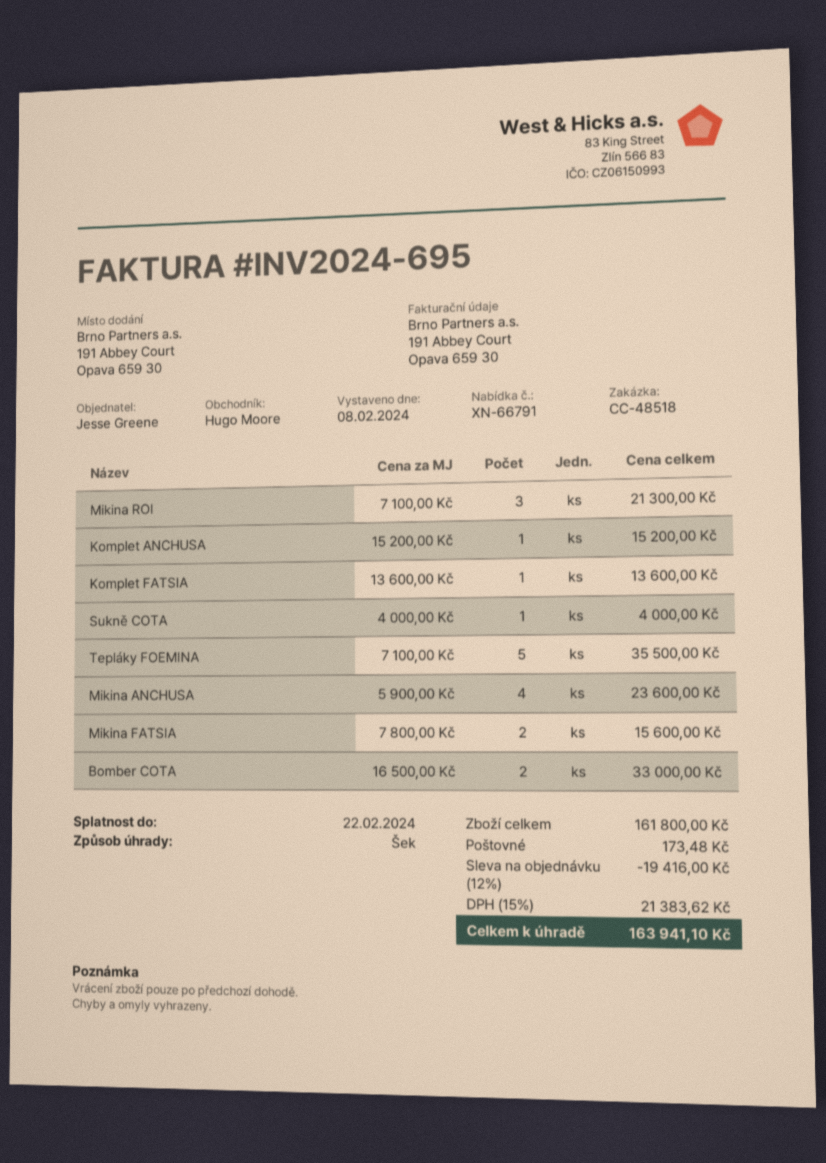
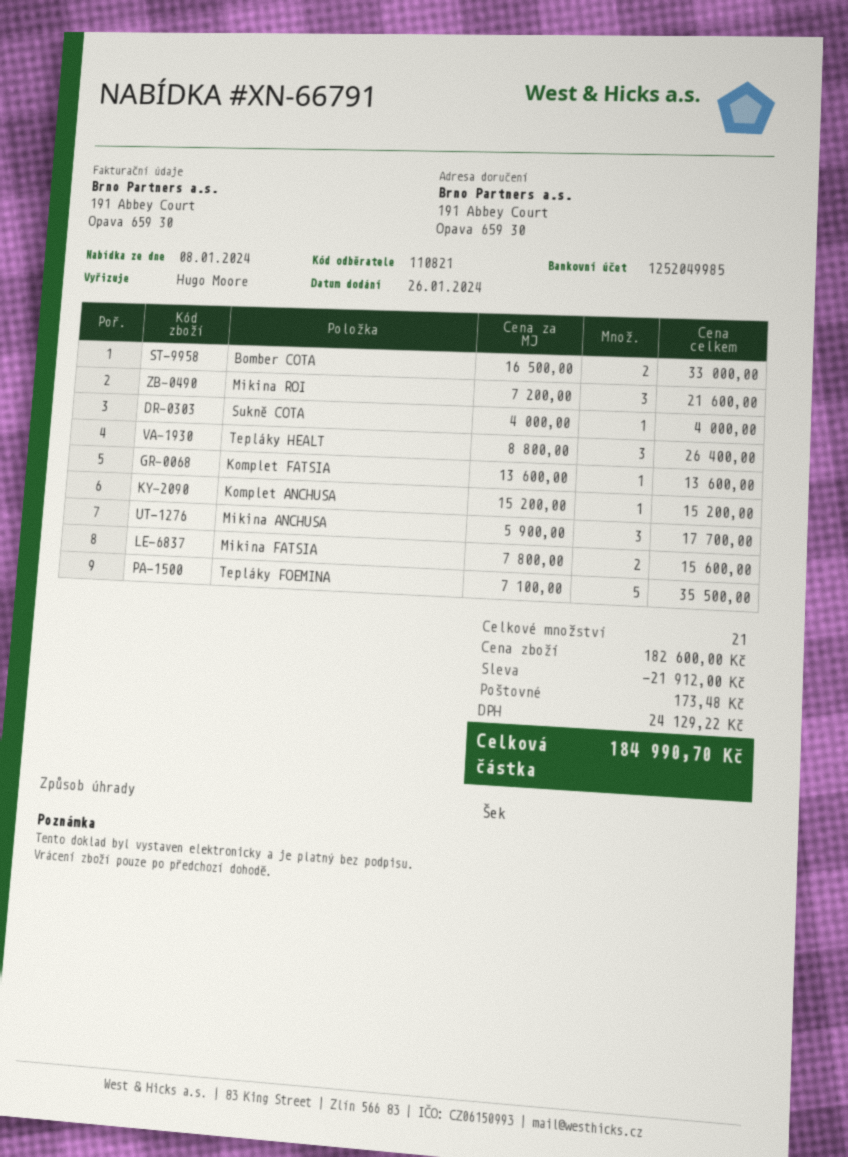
Mikina ROI: 3 x 7100.00 = 21300.00 -> 3 x 7200.00 = 21600.00
Mikina ANCHUSA: 4 x 5900.00 = 23600.00 -> 3 x 5900.00 = 17700.00
Tepláky HEALT: none -> 3 x 8800.00 = 26400.00
subtotal: 161800.00 -> 182600.00
discount: 19416.00 -> 21912.00
tax: 21383.62 -> 24129.22
total: 163941.10 -> 184990.70

